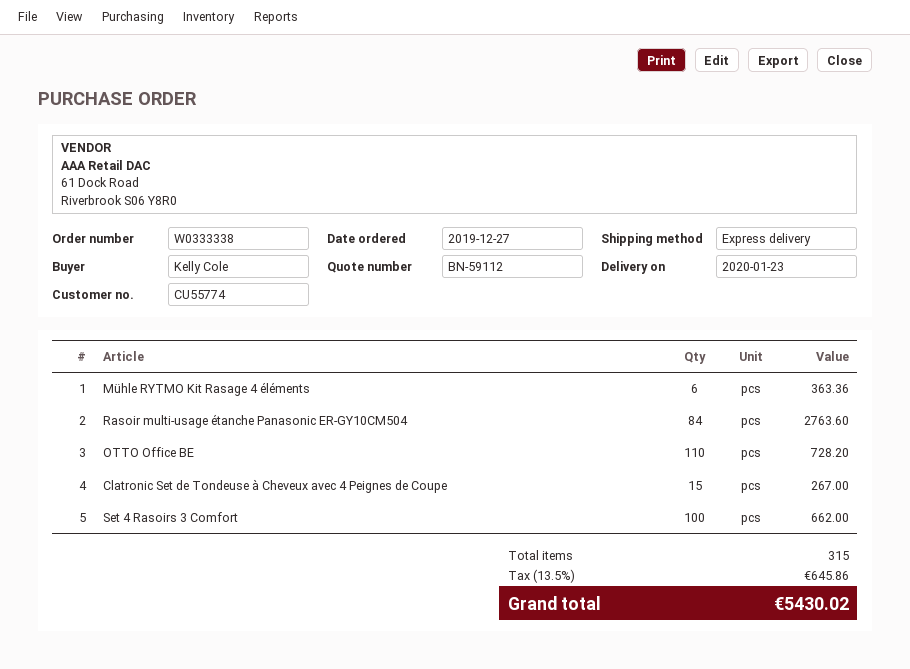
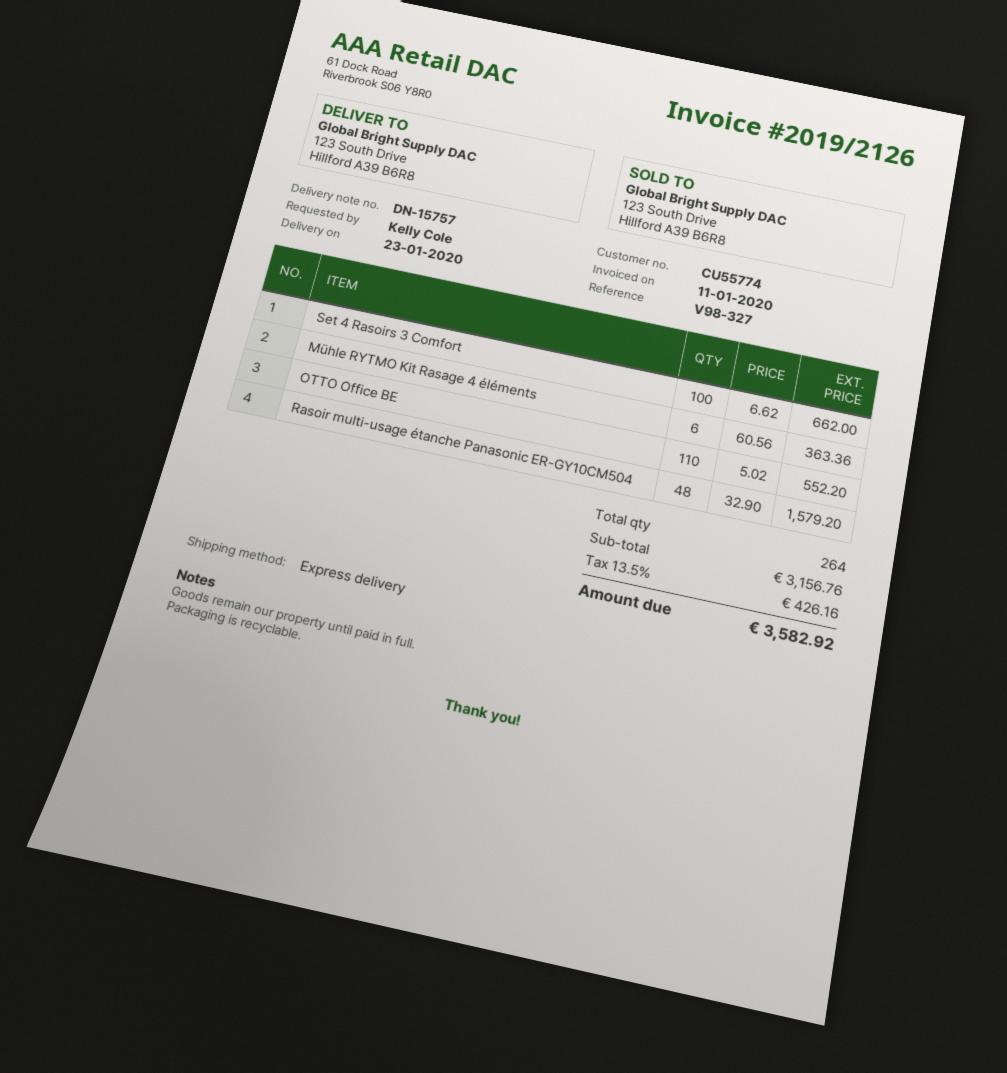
Rasoir multi‑usage étanche Panasonic ER‑GY10CM504: 84 for 2763.60 -> 48 for 1579.20
OTTO Office BE: 110 for 728.20 -> 110 for 552.20
Clatronic Set de Tondeuse à Cheveux avec 4 Peignes de Coupe: 15 for 267.00 -> none
total quantity: 315 -> 264
tax: 13.5% = 645.86 -> 13.5% = 426.16
total: 5430.02 -> 3582.92

